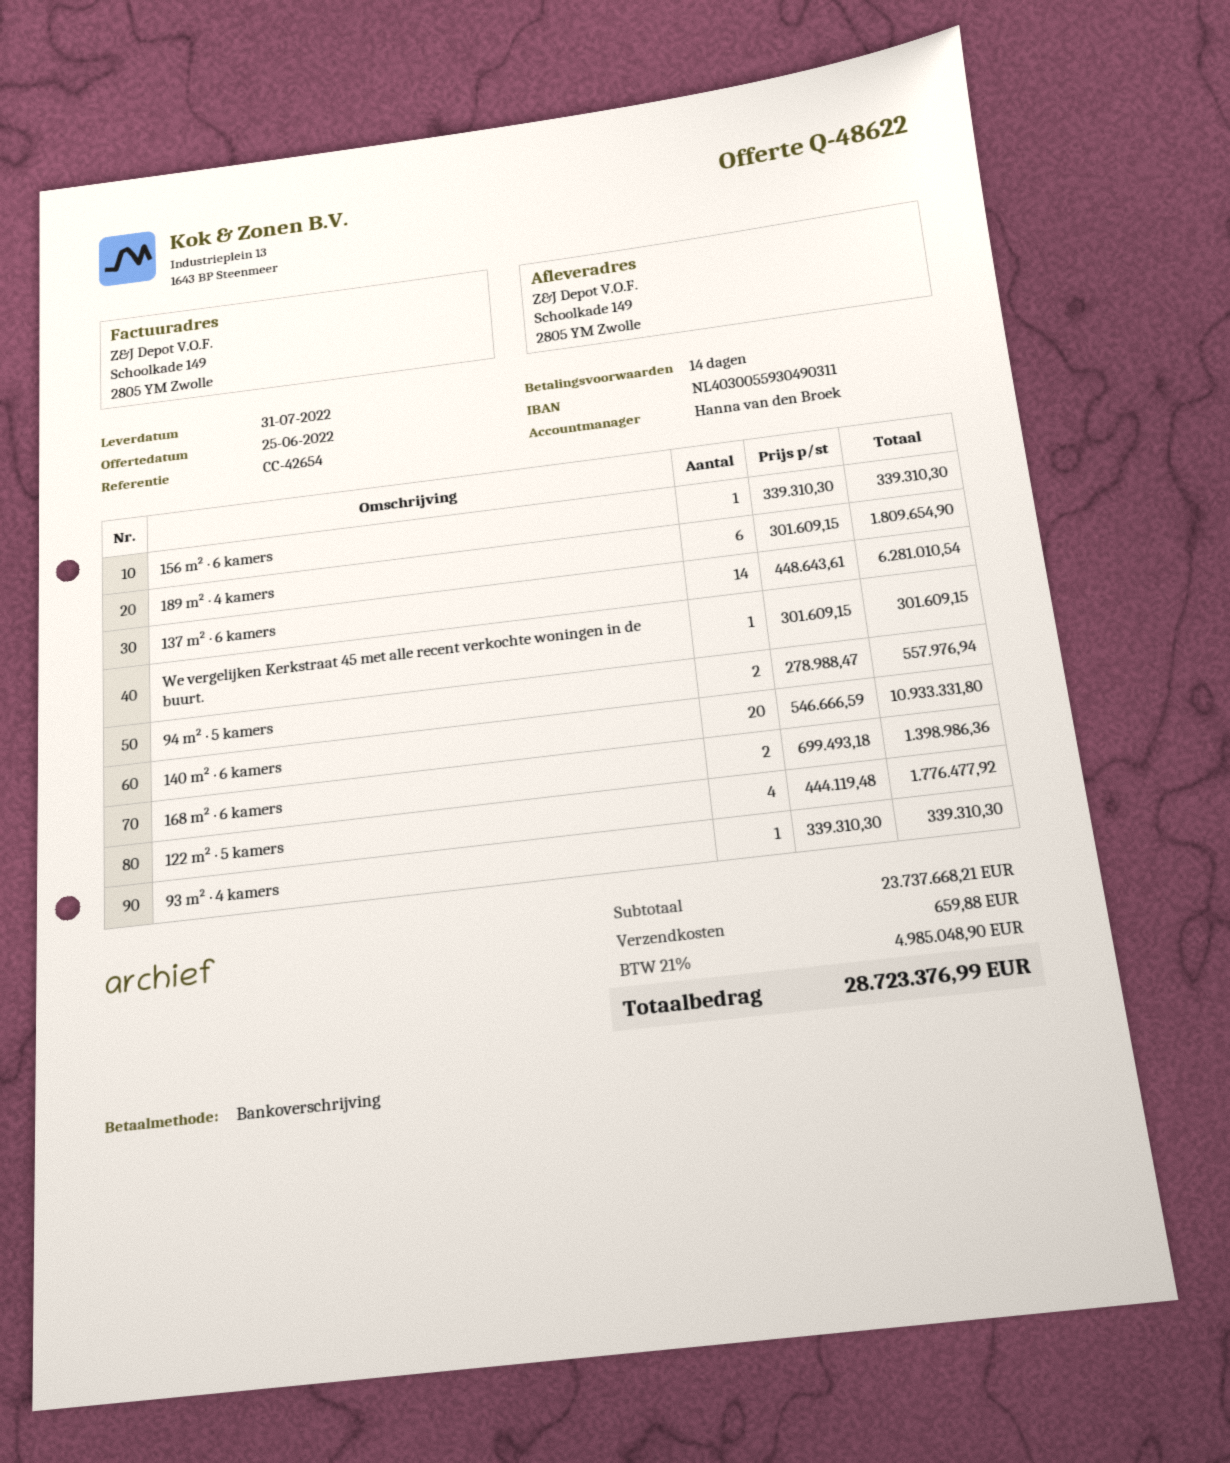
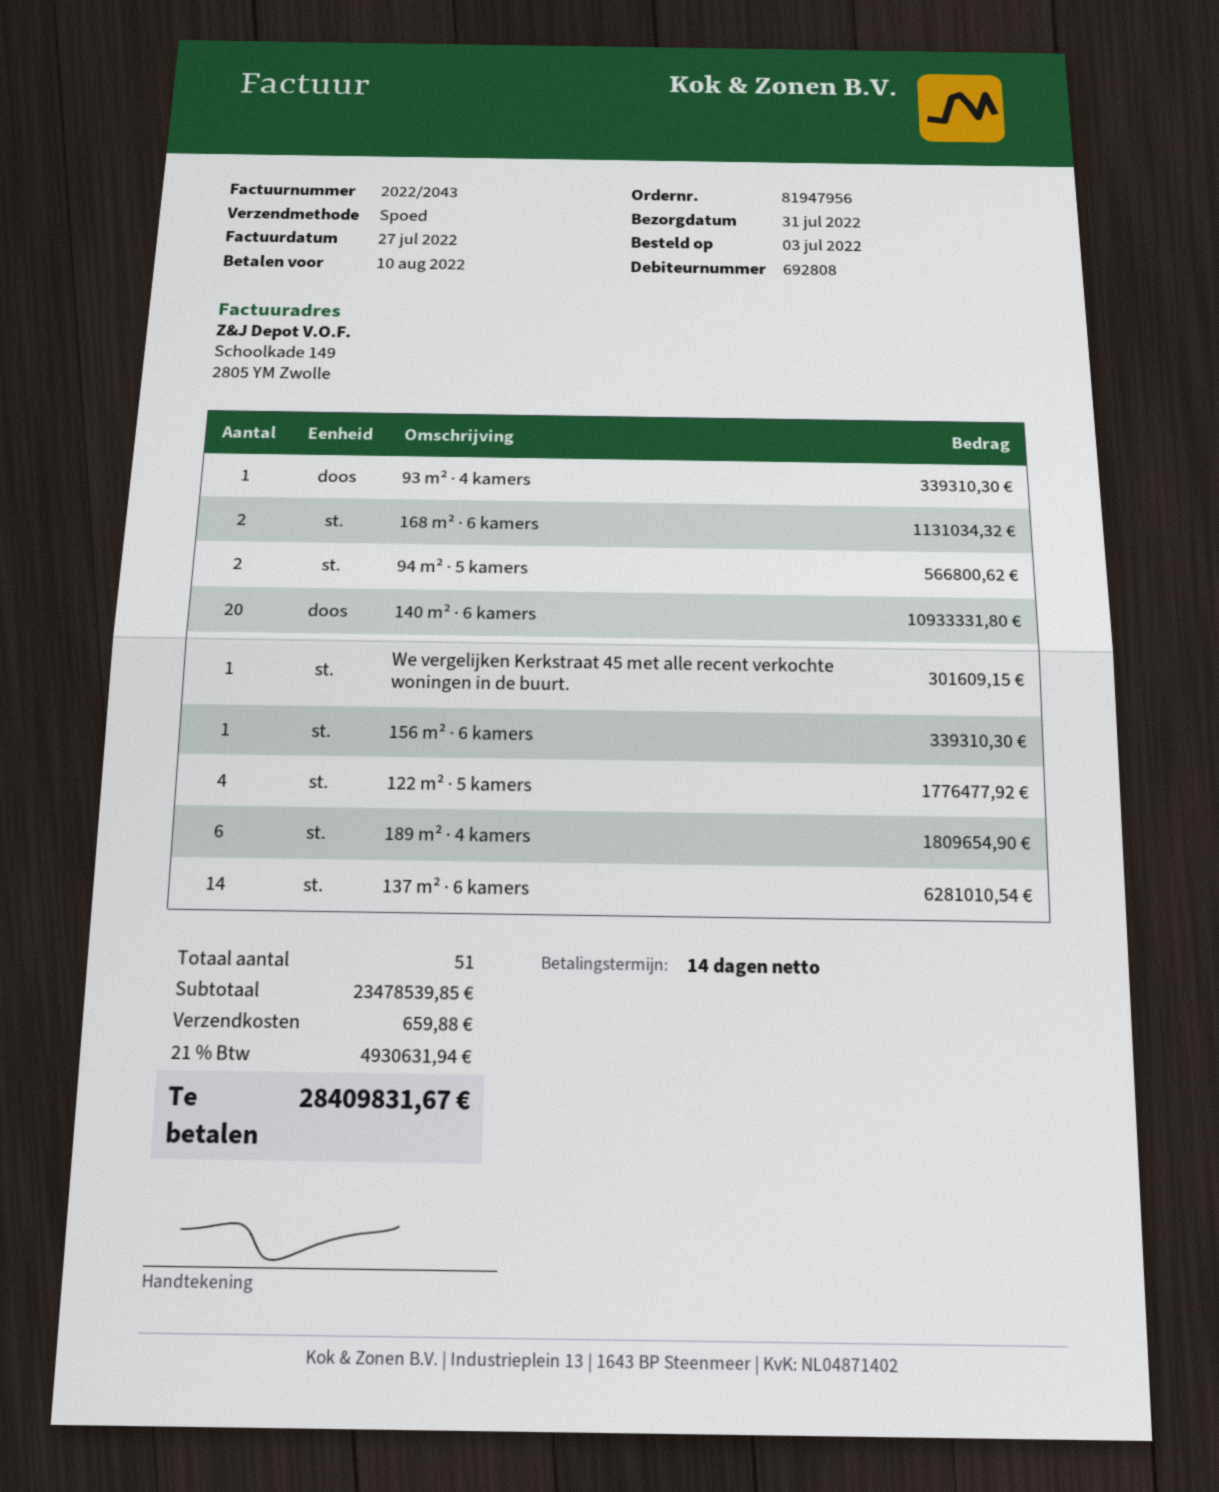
94 m² · 5 kamers: 2 for 557976.94 -> 2 for 566800.62
168 m² · 6 kamers: 2 for 1398986.36 -> 2 for 1131034.32
subtotal: 23737668.21 -> 23478539.85
tax: 21% = 4985048.90 -> 21% = 4930631.94
total: 28723376.99 -> 28409831.67

